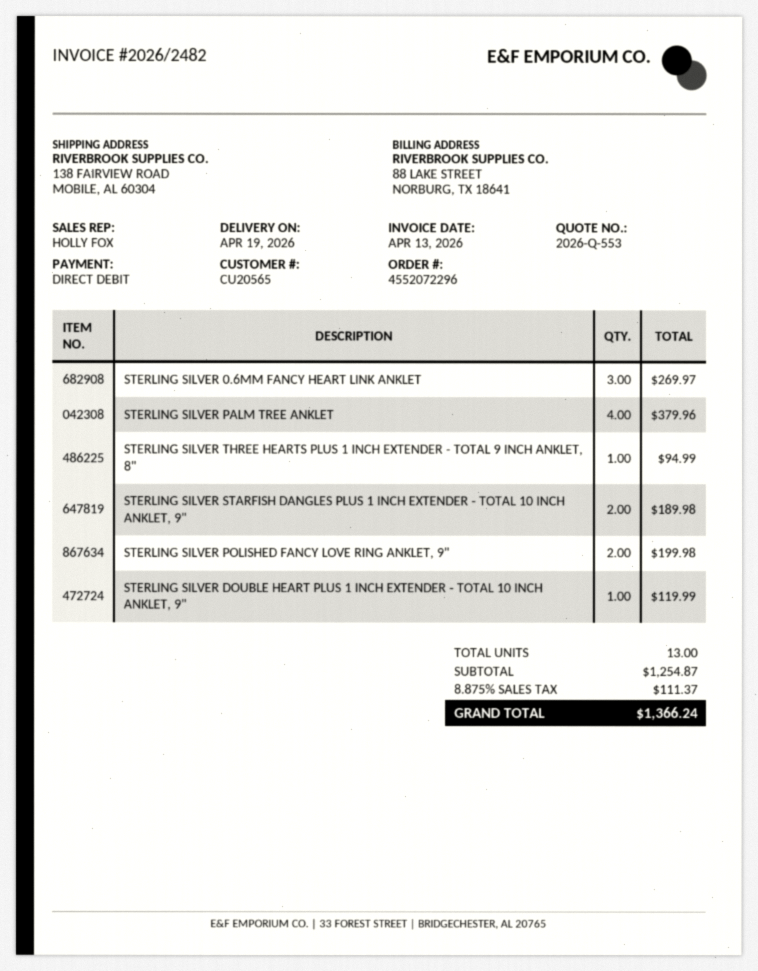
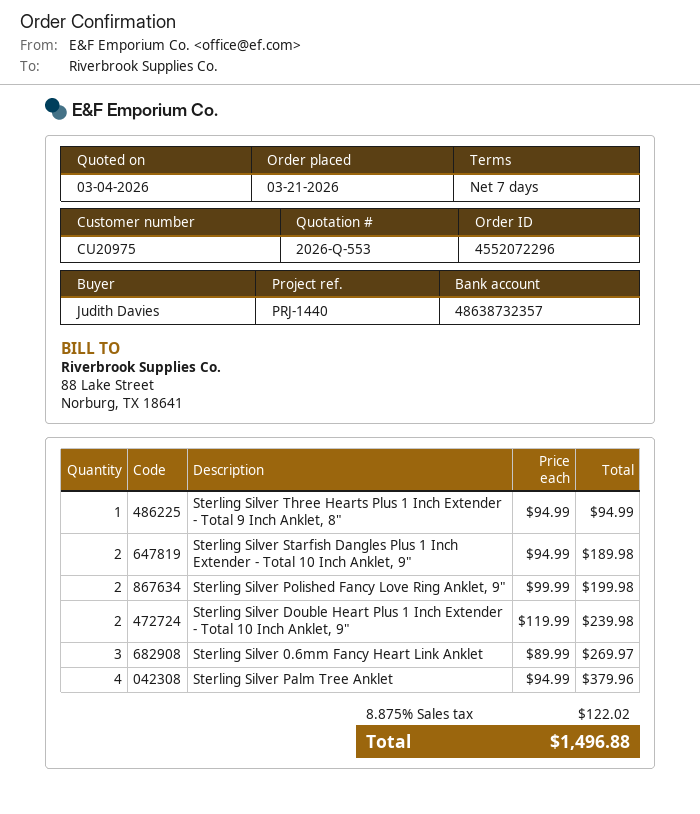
customer number: CU20565 -> CU20975
STERLING SILVER DOUBLE HEART PLUS 1 INCH EXTENDER - TOTAL 10 INCH ANKLET, 9": 1 for 119.99 -> 2 for 239.98
tax: 8.875% = 111.37 -> 8.875% = 122.02
total: 1366.24 -> 1496.88

